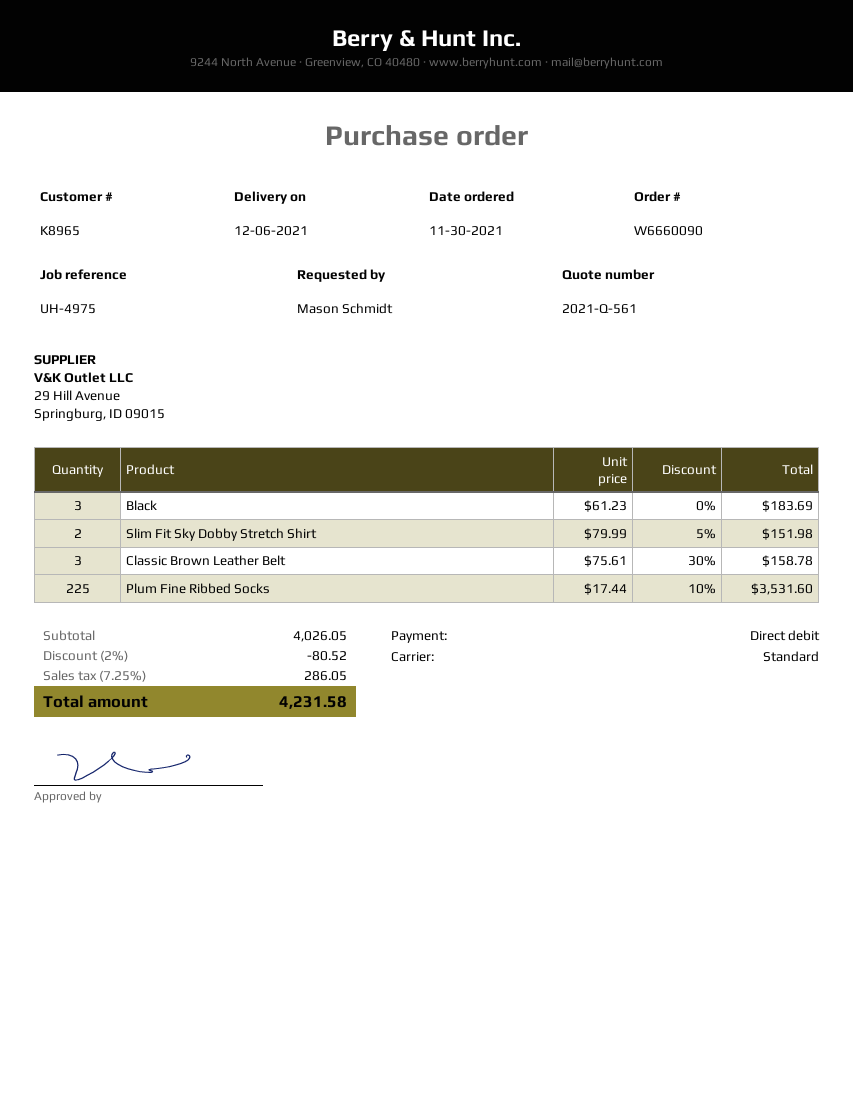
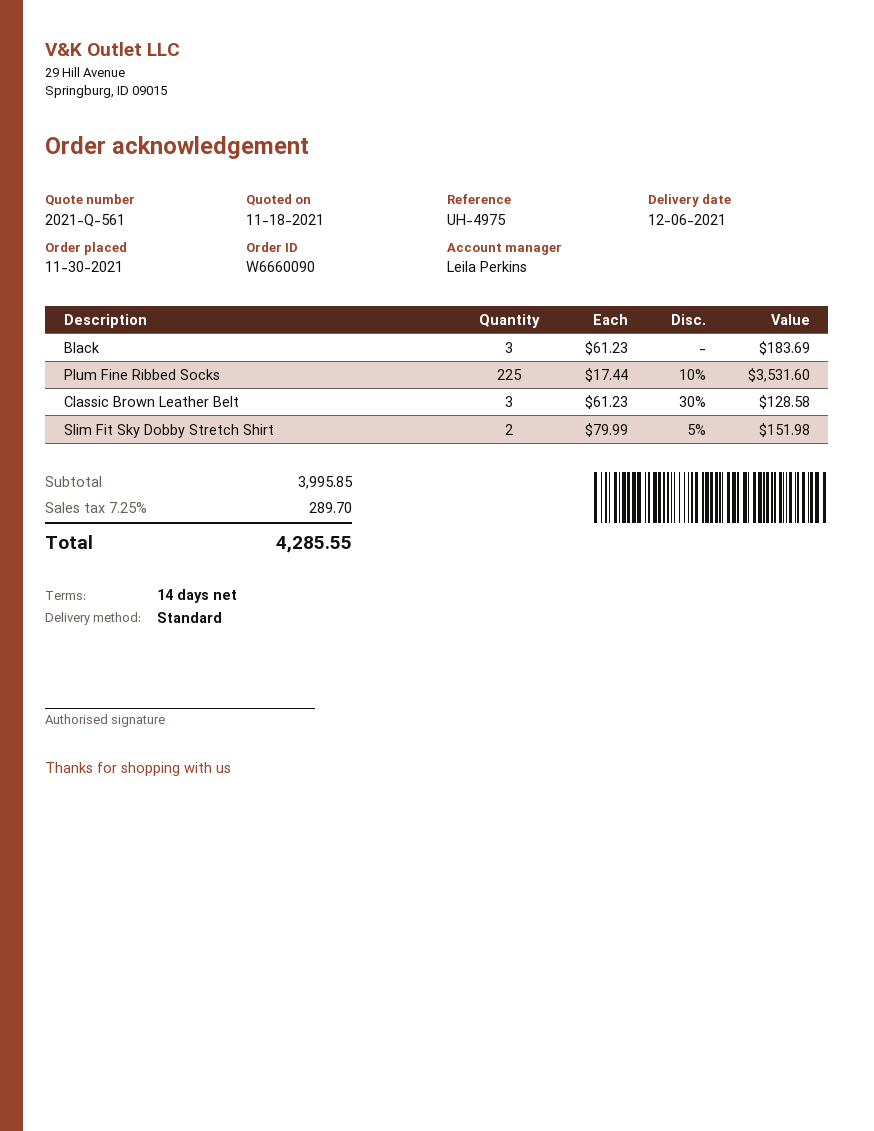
Classic Brown Leather Belt: 3 x 75.61 - 30% = 158.78 -> 3 x 61.23 - 30% = 128.58
subtotal: 4026.05 -> 3995.85
discount: 2% = 80.52 -> none
tax: 7.25% = 286.05 -> 7.25% = 289.70
total: 4231.58 -> 4285.55

